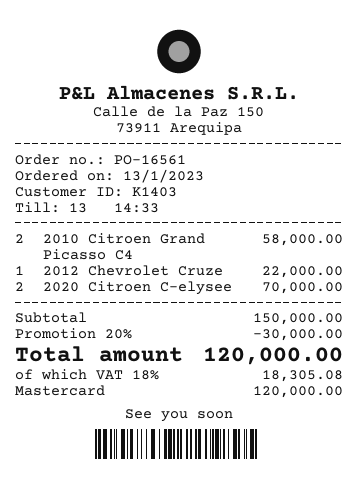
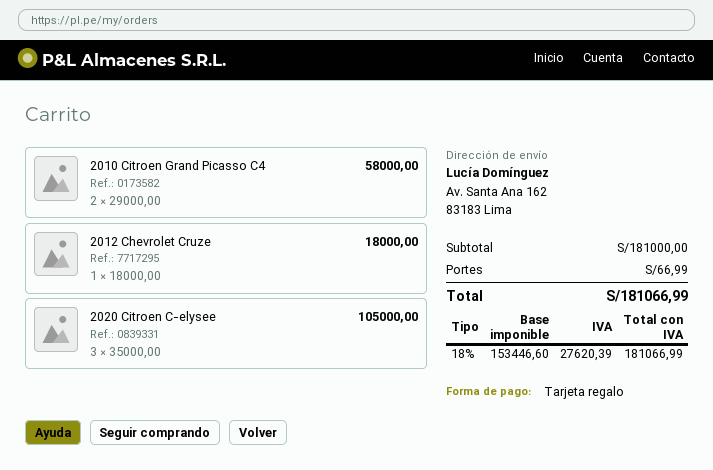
payment method: Mastercard -> gift card
2012 Chevrolet Cruze: 1 for 22000.00 -> 1 for 18000.00
2020 Citroen C-elysee: 2 for 70000.00 -> 3 for 105000.00
subtotal: 150000.00 -> 181000.00
discount: 20% = 30000.00 -> none
shipping: none -> 66.99
tax: 18% = 18305.08 -> 18% = 27620.39
total: 120000.00 -> 181066.99

